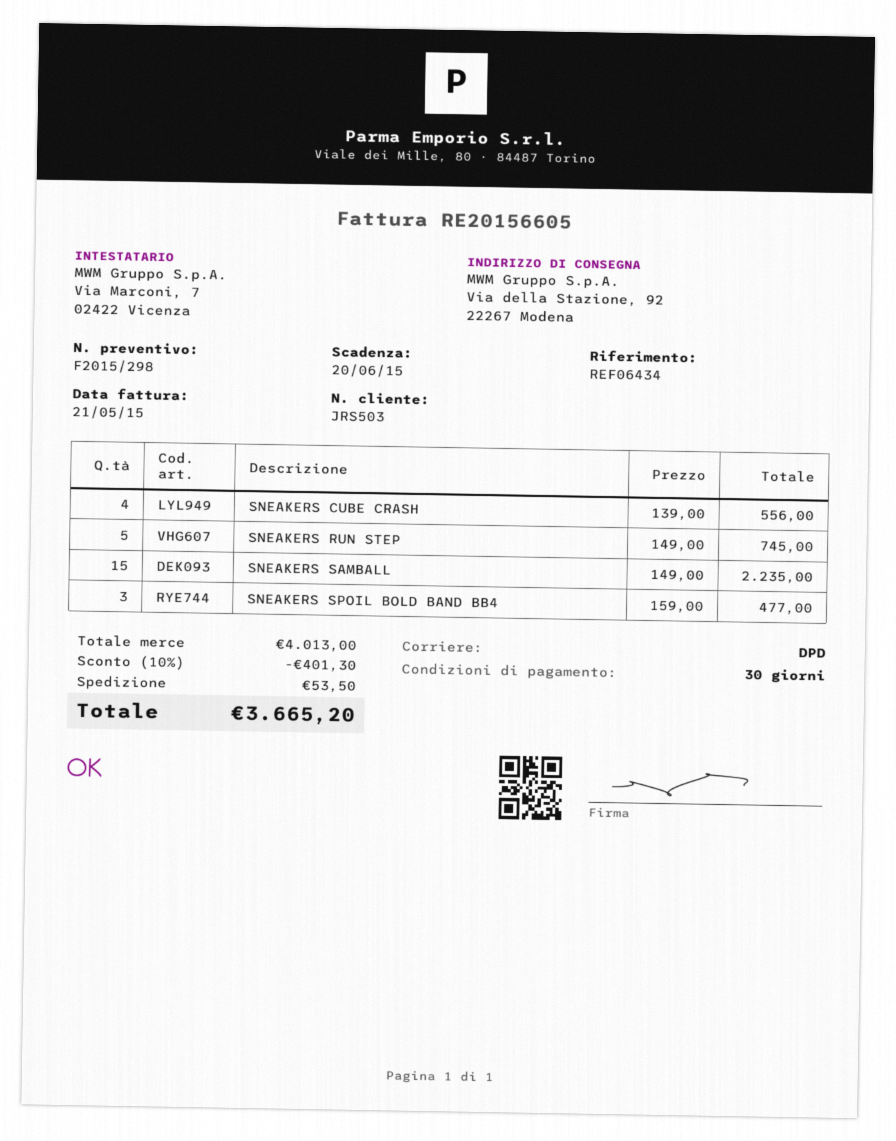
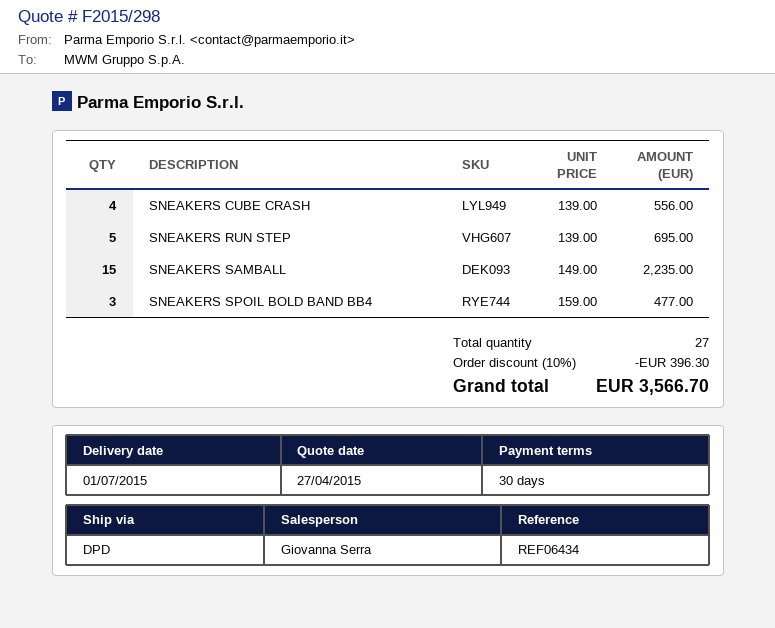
SNEAKERS RUN STEP: 5 x 149.00 = 745.00 -> 5 x 139.00 = 695.00
discount: 10% = 401.30 -> 10% = 396.30
shipping: 53.50 -> none
total: 3665.20 -> 3566.70

